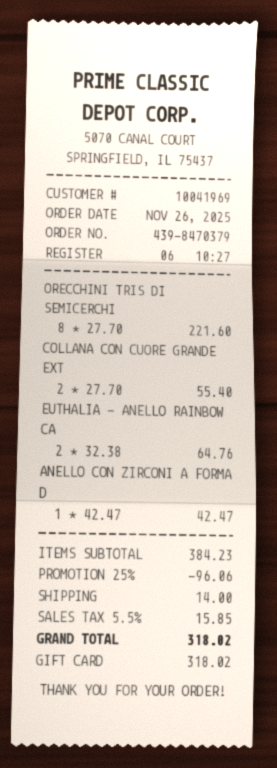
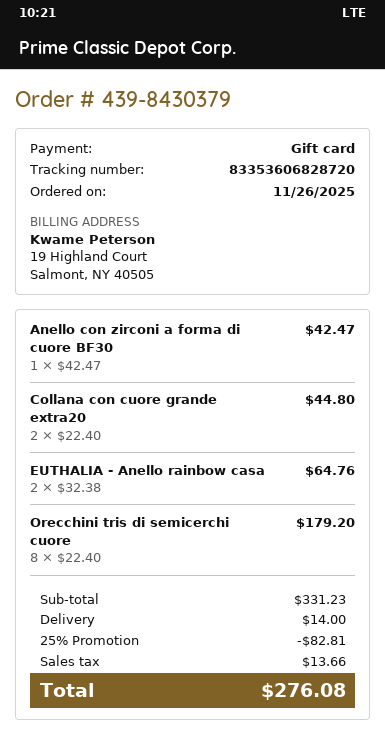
order number: 439-8470379 -> 439-8430379
ORECCHINI TRIS DI SEMICERCHI: 8 x 27.70 = 221.60 -> 8 x 22.40 = 179.20
COLLANA CON CUORE GRANDE EXT: 2 x 27.70 = 55.40 -> 2 x 22.40 = 44.80
subtotal: 384.23 -> 331.23
discount: 25% = 96.06 -> 25% = 82.81
tax: 15.85 -> 13.66
total: 318.02 -> 276.08

